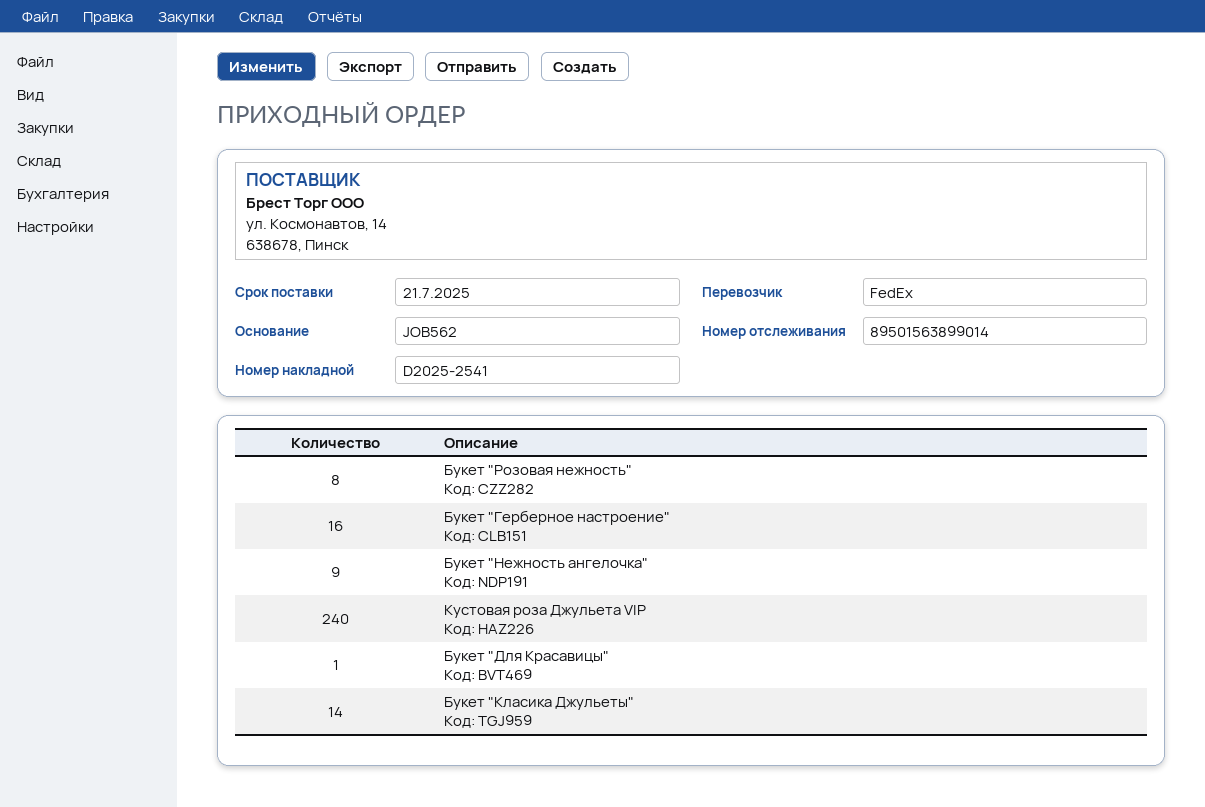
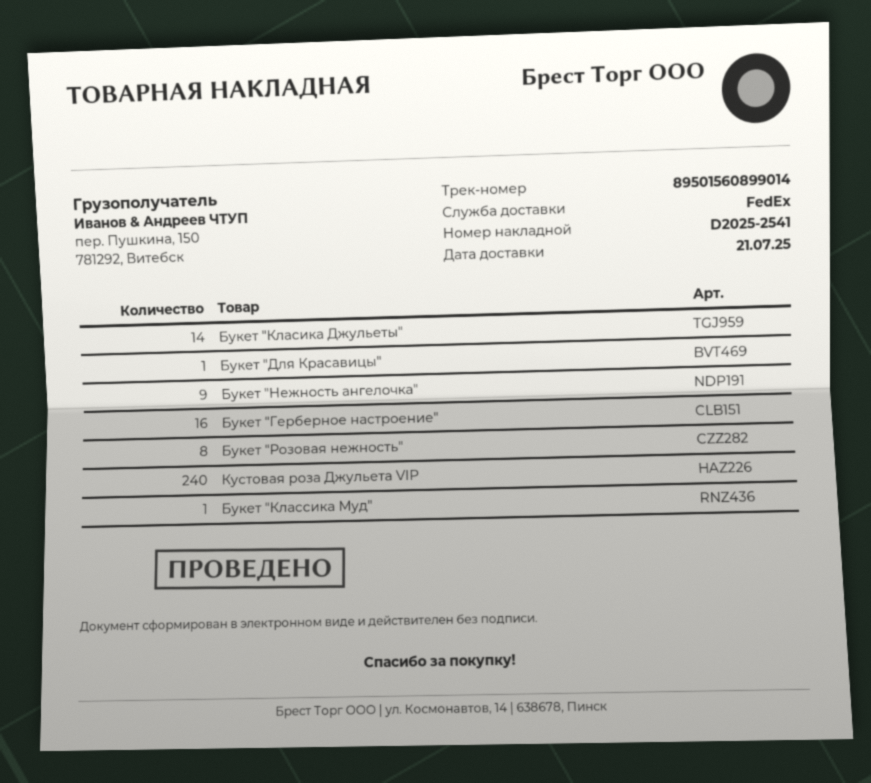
tracking number: 89501563899014 -> 89501560899014
Букет "Классика Муд": none -> 1

